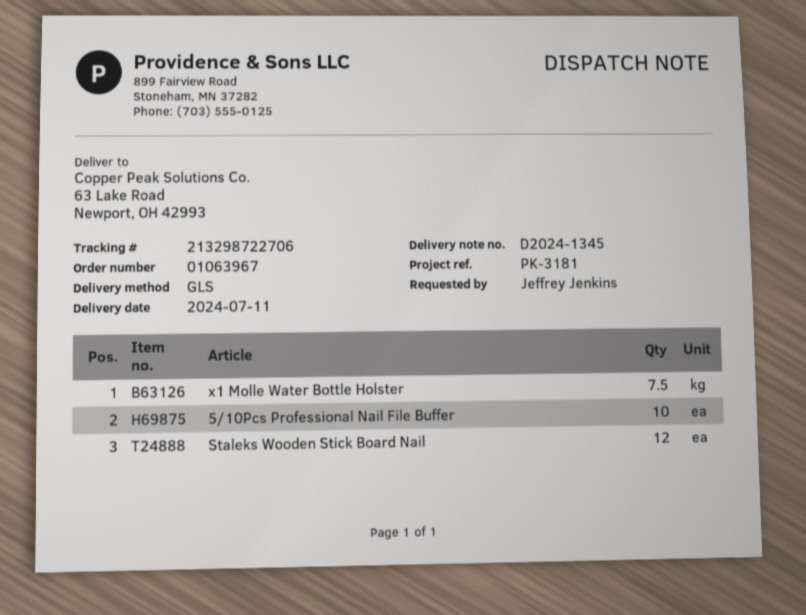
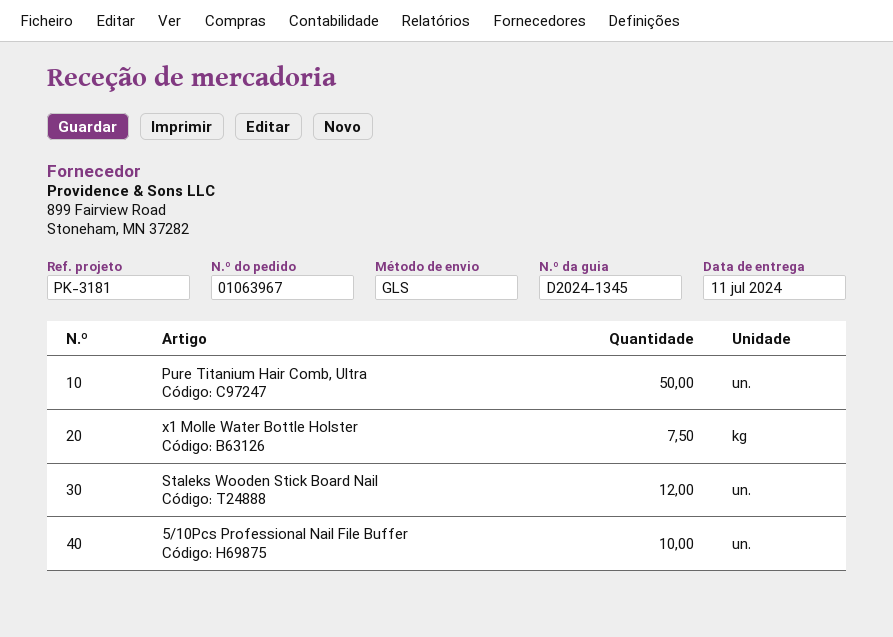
Pure Titanium Hair Comb, Ultra: none -> 50

